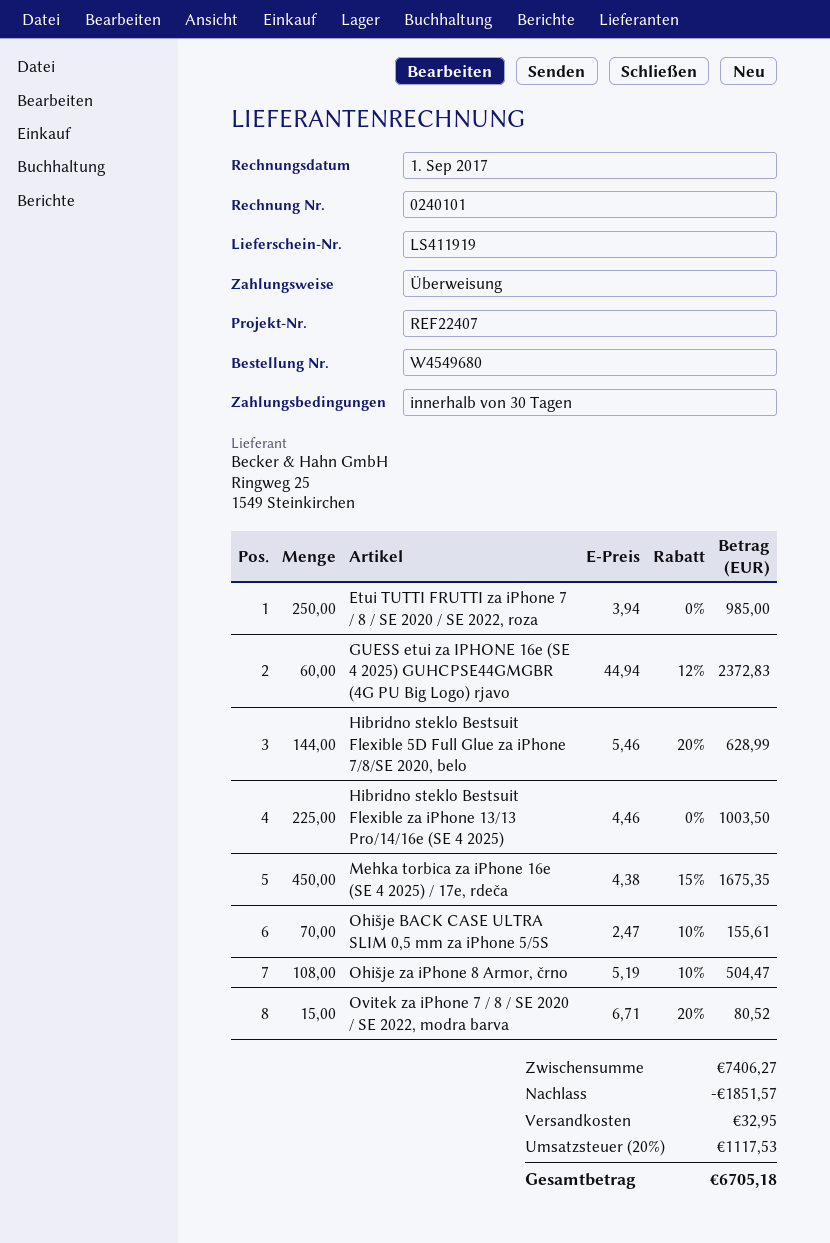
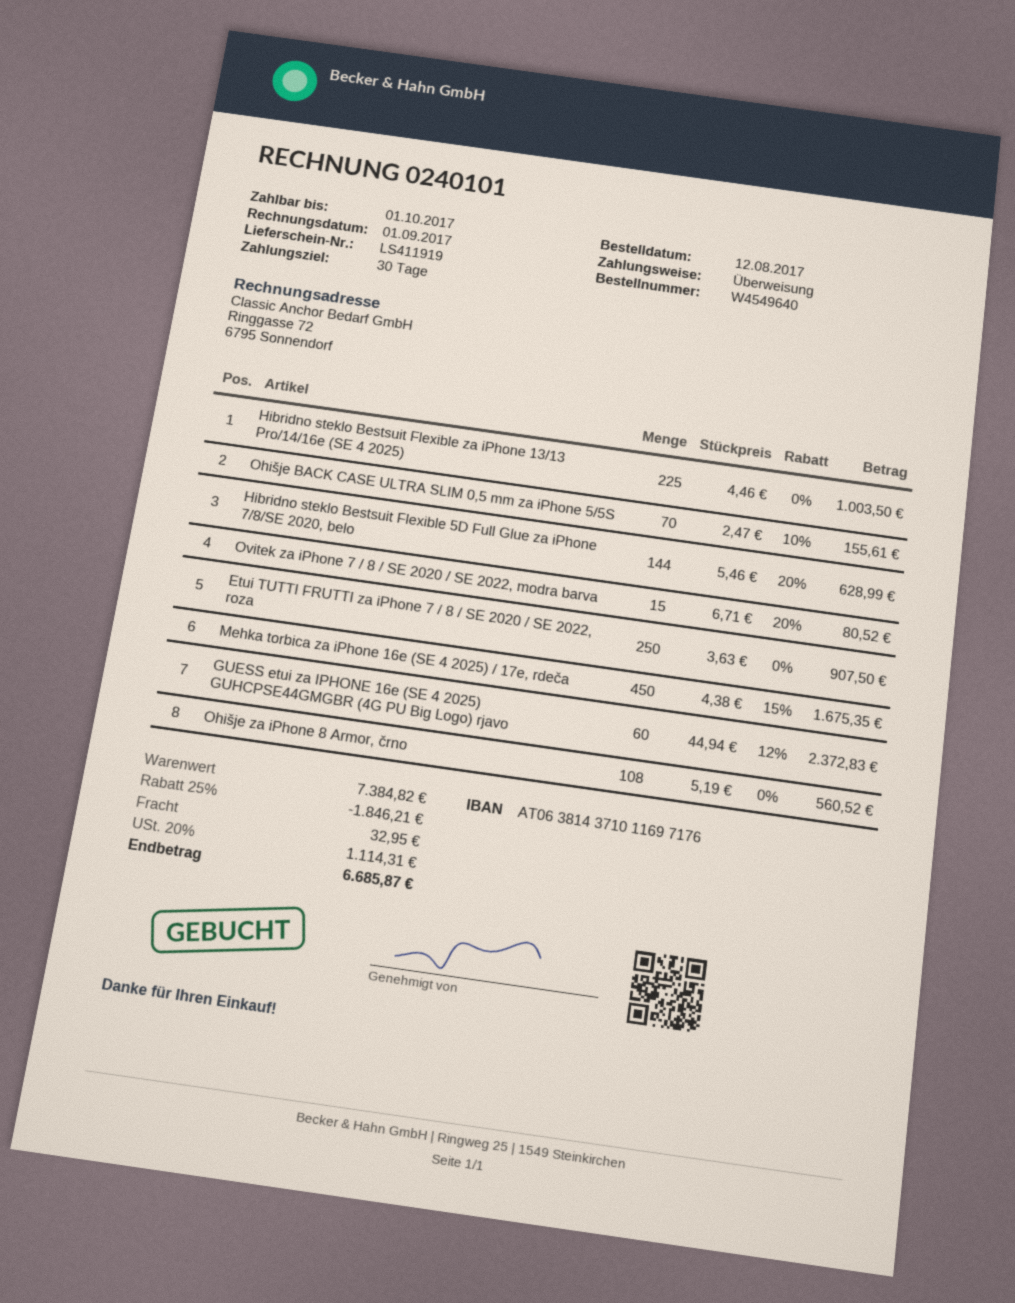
order number: W4549680 -> W4549640
Etui TUTTI FRUTTI za iPhone 7 / 8 / SE 2020 / SE 2022, roza: 250 x 3.94 = 985.00 -> 250 x 3.63 = 907.50
Ohišje za iPhone 8 Armor, črno: 108 x 5.19 - 10% = 504.47 -> 108 x 5.19 = 560.52
subtotal: 7406.27 -> 7384.82
discount: 1851.57 -> 1846.21
tax: 20% = 1117.53 -> 20% = 1114.31
total: 6705.18 -> 6685.87

